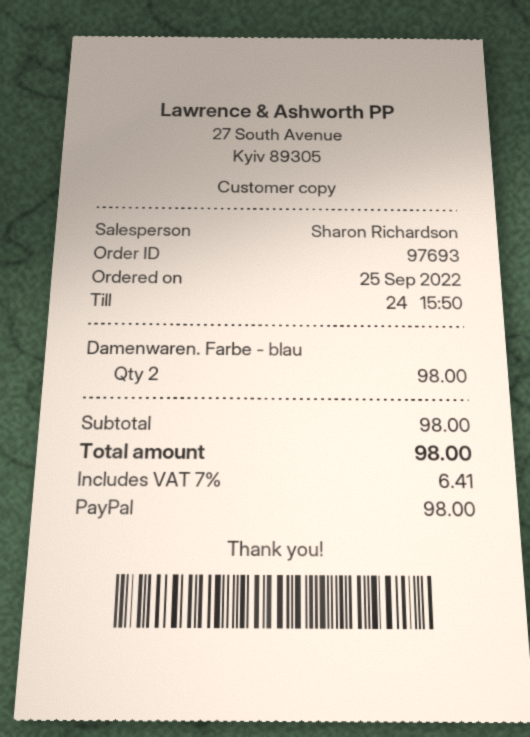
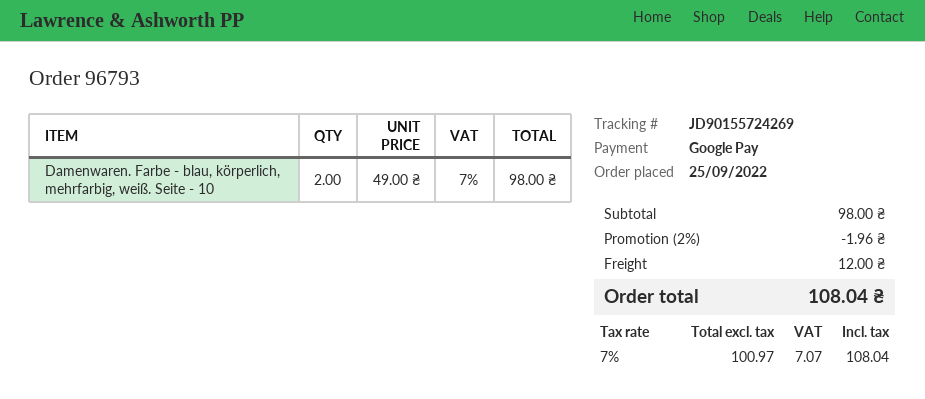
order number: 97693 -> 96793
payment method: PayPal -> Google Pay
discount: none -> 2% = 1.96
shipping: none -> 12.00
tax: 7% = 6.41 -> 7% = 7.07
total: 98.00 -> 108.04

